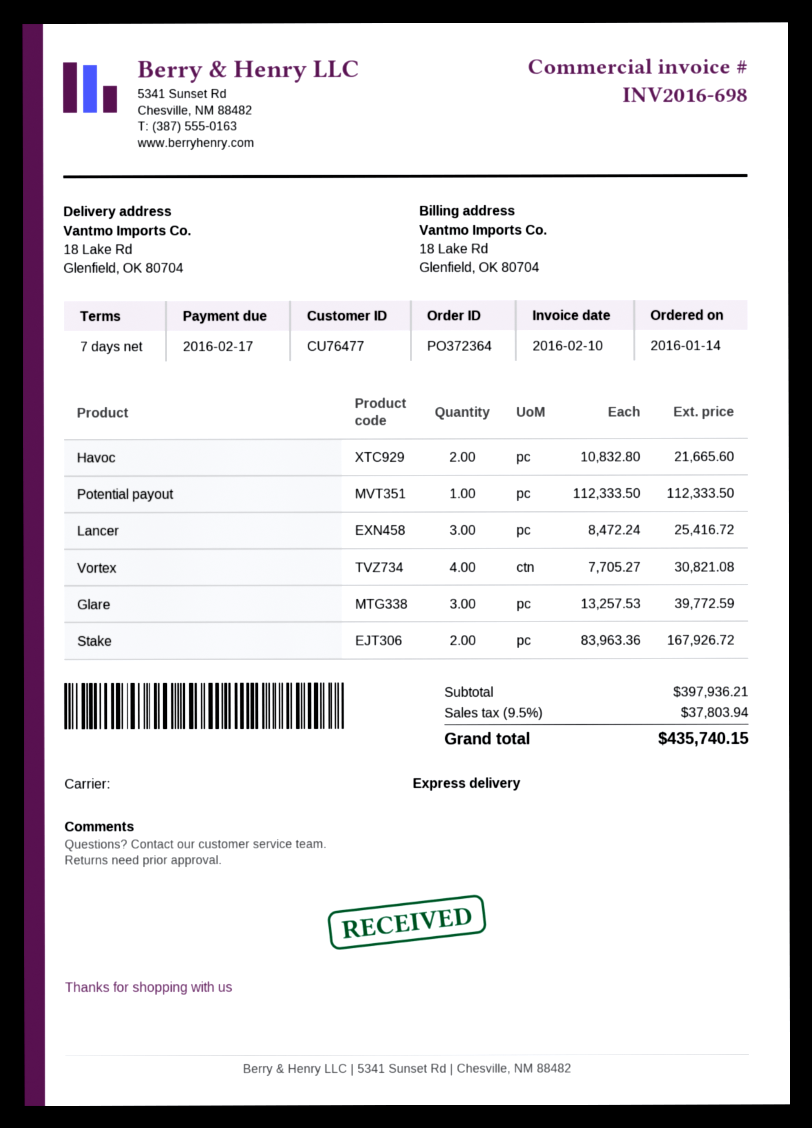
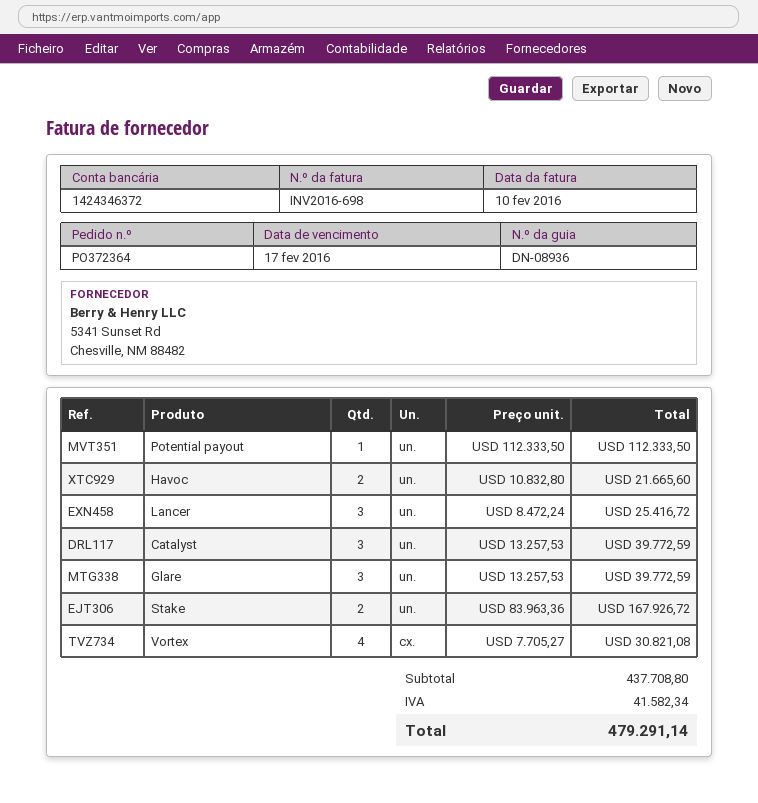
Catalyst: none -> 3 x 13257.53 = 39772.59
subtotal: 397936.21 -> 437708.80
tax: 37803.94 -> 41582.34
total: 435740.15 -> 479291.14

